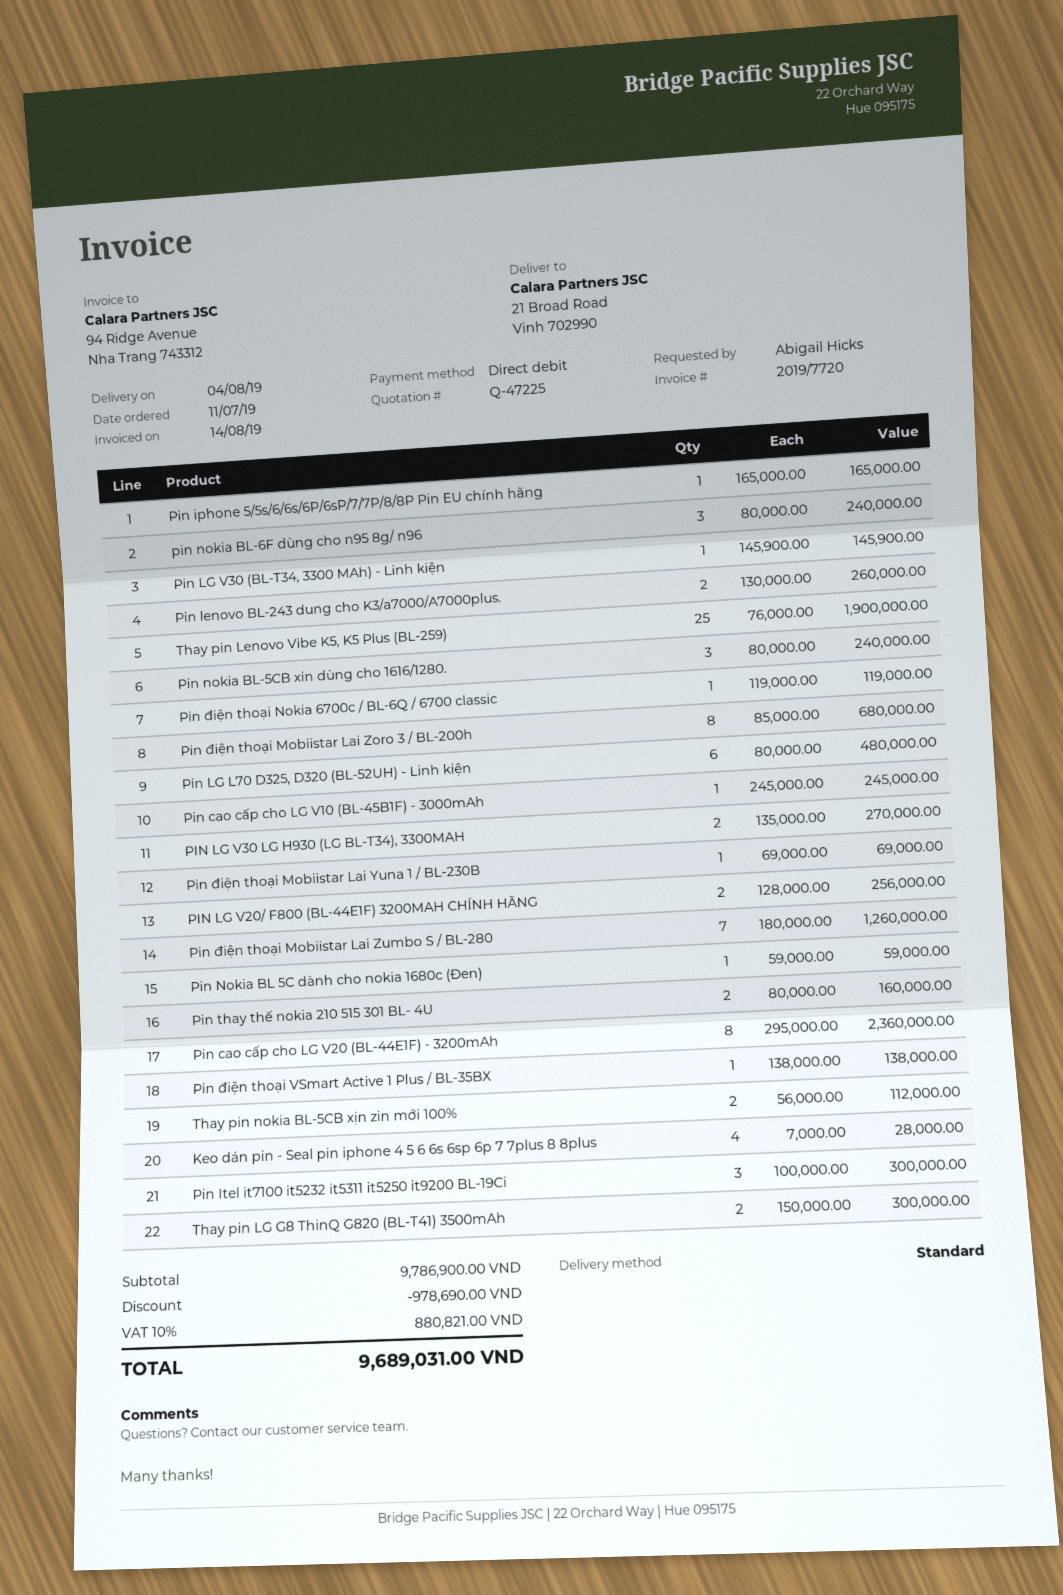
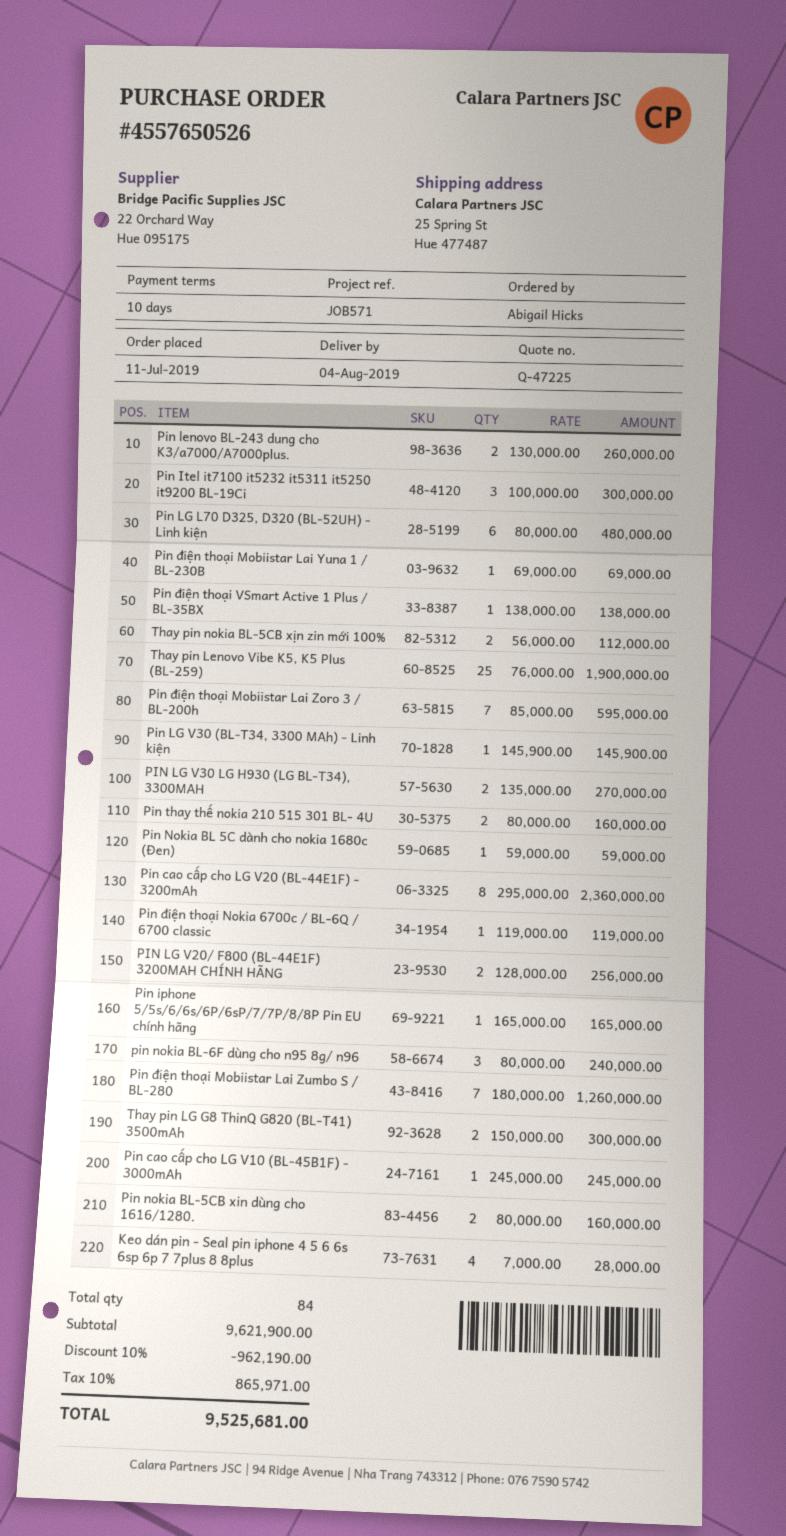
ship to: 21 Broad Road, Vinh 702990 -> 25 Spring St, Hue 477487
Pin nokia BL-5CB xin dùng cho 1616/1280.: 3 x 80000.00 = 240000.00 -> 2 x 80000.00 = 160000.00
Pin điện thoại Mobiistar Lai Zoro 3 / BL-200h: 8 x 85000.00 = 680000.00 -> 7 x 85000.00 = 595000.00
subtotal: 9786900.00 -> 9621900.00
discount: 978690.00 -> 962190.00
tax: 10% = 880821.00 -> 10% = 865971.00
total: 9689031.00 -> 9525681.00

